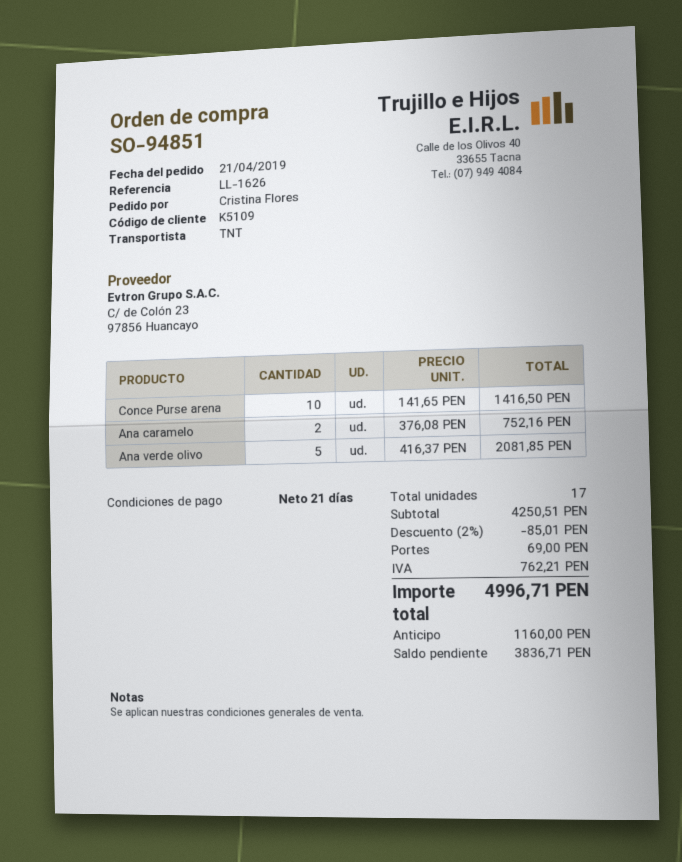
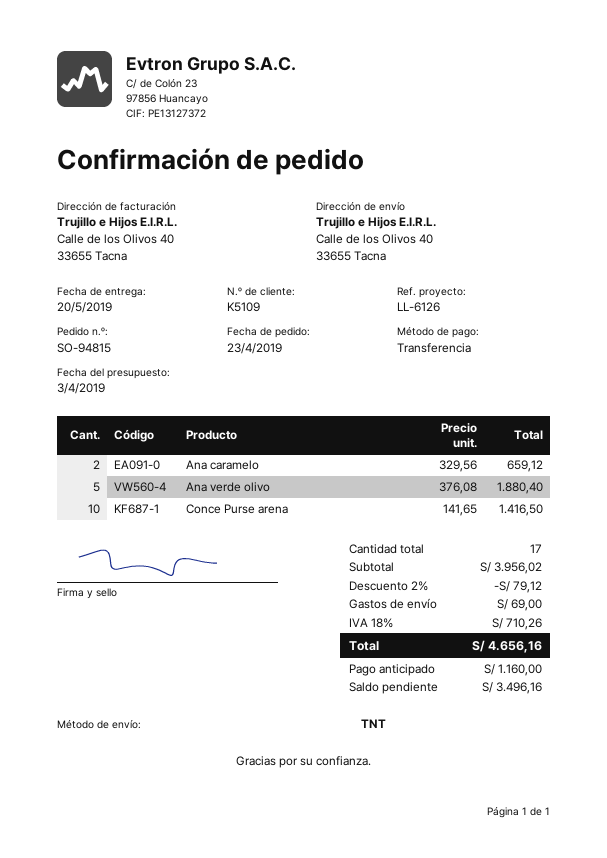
order number: SO-94851 -> SO-94815
order date: 2019-04-21 -> 2019-04-23
reference: LL-1626 -> LL-6126
Ana caramelo: 2 x 376.08 = 752.16 -> 2 x 329.56 = 659.12
Ana verde olivo: 5 x 416.37 = 2081.85 -> 5 x 376.08 = 1880.40
subtotal: 4250.51 -> 3956.02
discount: 2% = 85.01 -> 2% = 79.12
tax: 762.21 -> 710.26
total: 4996.71 -> 4656.16
balance: 3836.71 -> 3496.16

